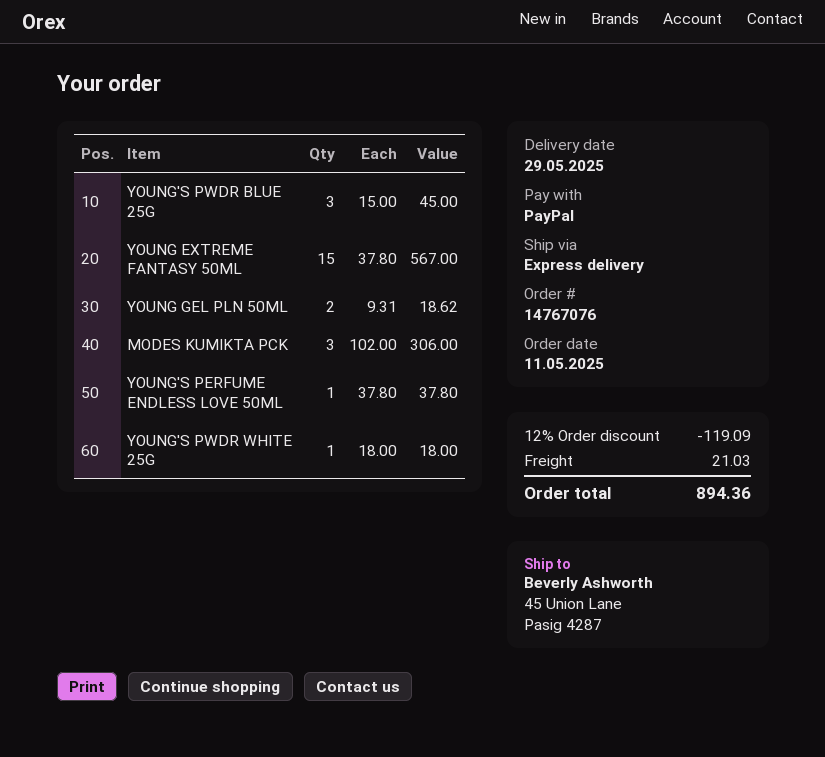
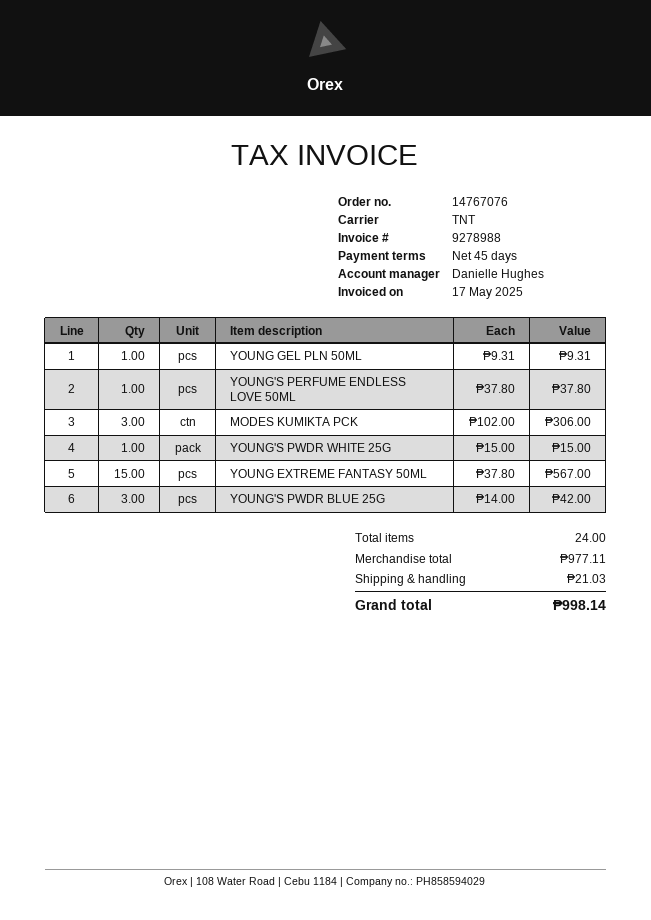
shipping method: express -> TNT
YOUNG'S PWDR BLUE 25G: 3 x 15.00 = 45.00 -> 3 x 14.00 = 42.00
YOUNG GEL PLN 50ML: 2 x 9.31 = 18.62 -> 1 x 9.31 = 9.31
YOUNG'S PWDR WHITE 25G: 1 x 18.00 = 18.00 -> 1 x 15.00 = 15.00
discount: 12% = 119.09 -> none
total: 894.36 -> 998.14

